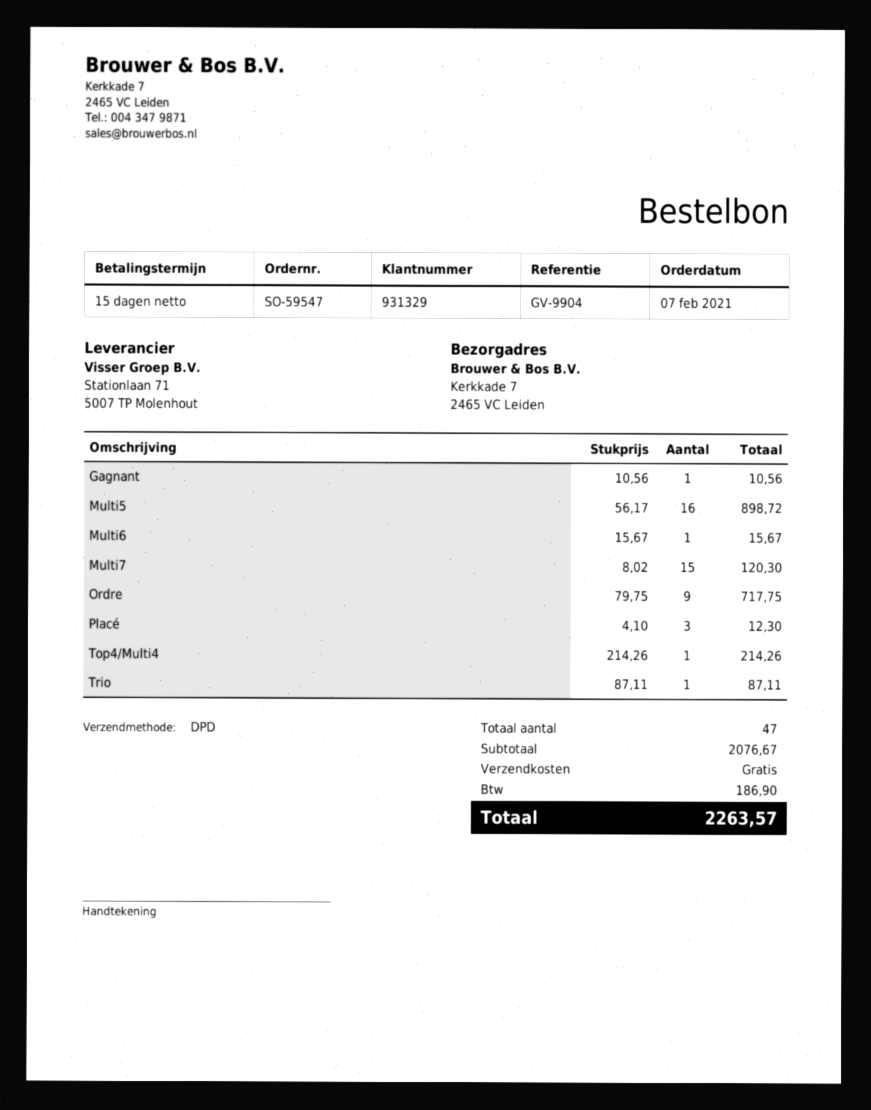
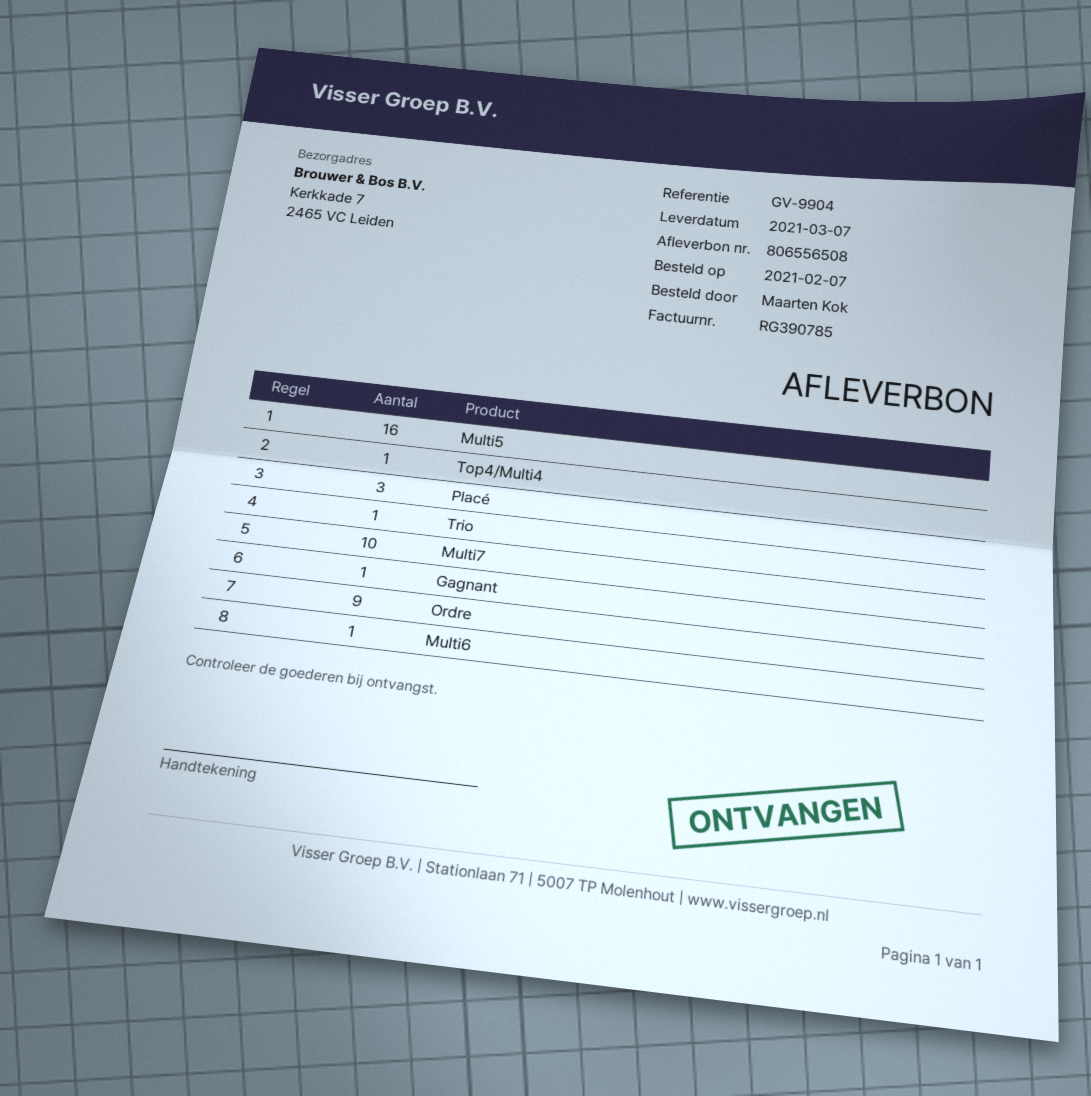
Multi7: 15 -> 10

